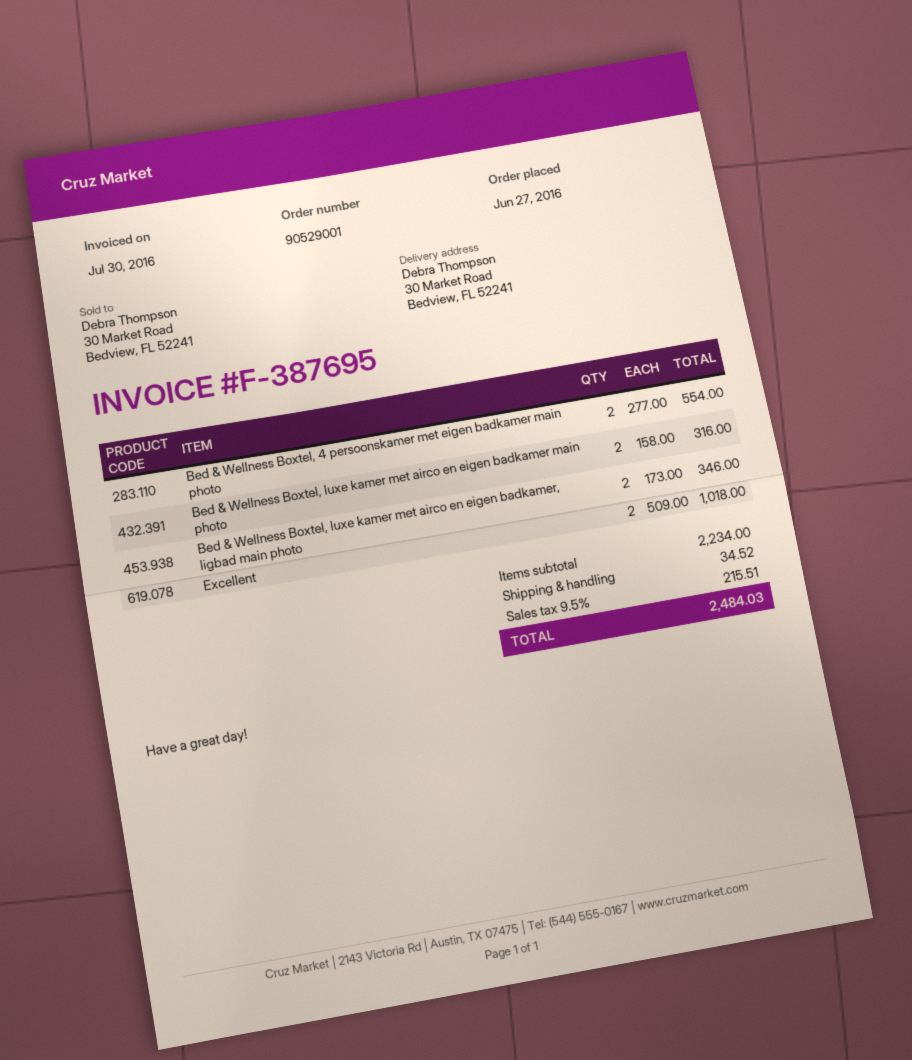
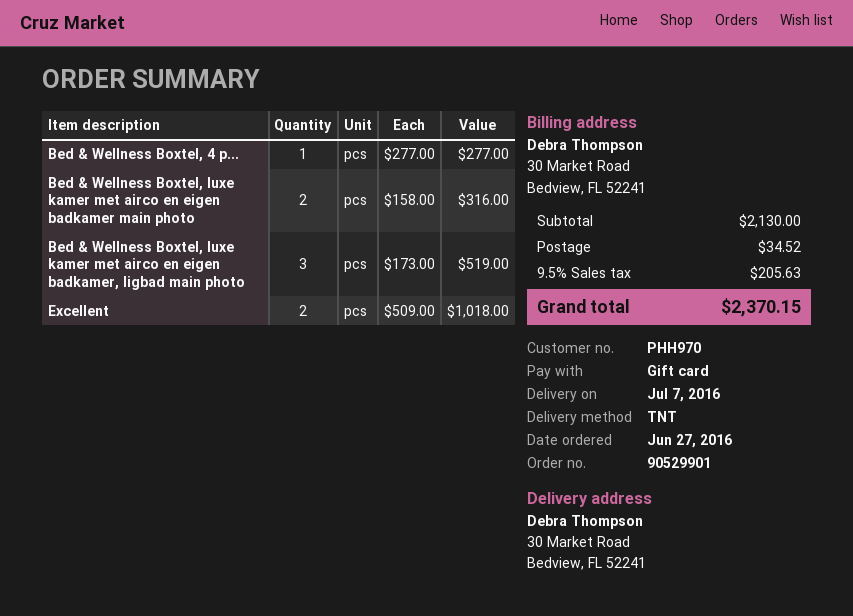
order number: 90529001 -> 90529901
Bed & Wellness Boxtel, 4 persoonskamer met eigen badkamer main photo: 2 x 277.00 = 554.00 -> 1 x 277.00 = 277.00
Bed & Wellness Boxtel, luxe kamer met airco en eigen badkamer, ligbad main photo: 2 x 173.00 = 346.00 -> 3 x 173.00 = 519.00
subtotal: 2234.00 -> 2130.00
tax: 9.5% = 215.51 -> 9.5% = 205.63
total: 2484.03 -> 2370.15

